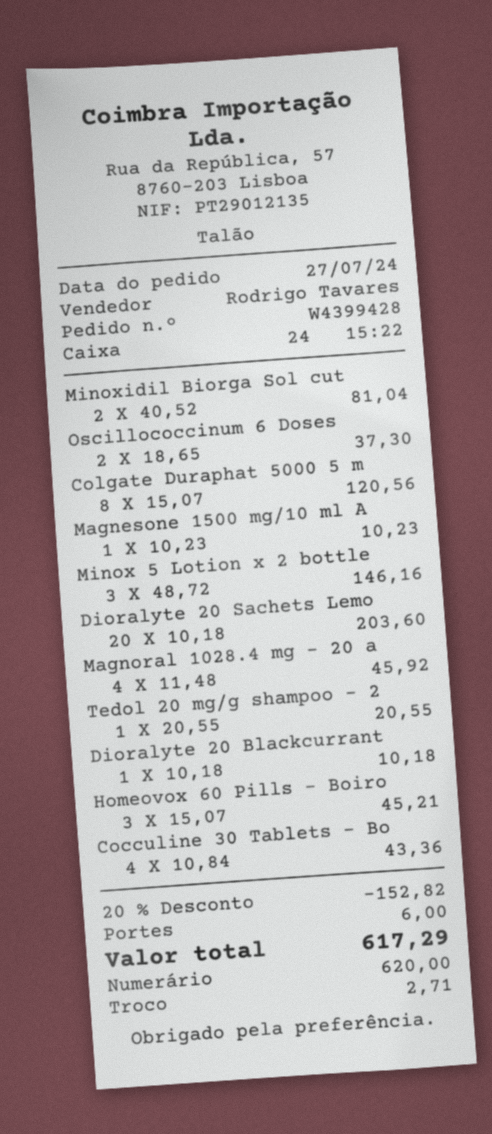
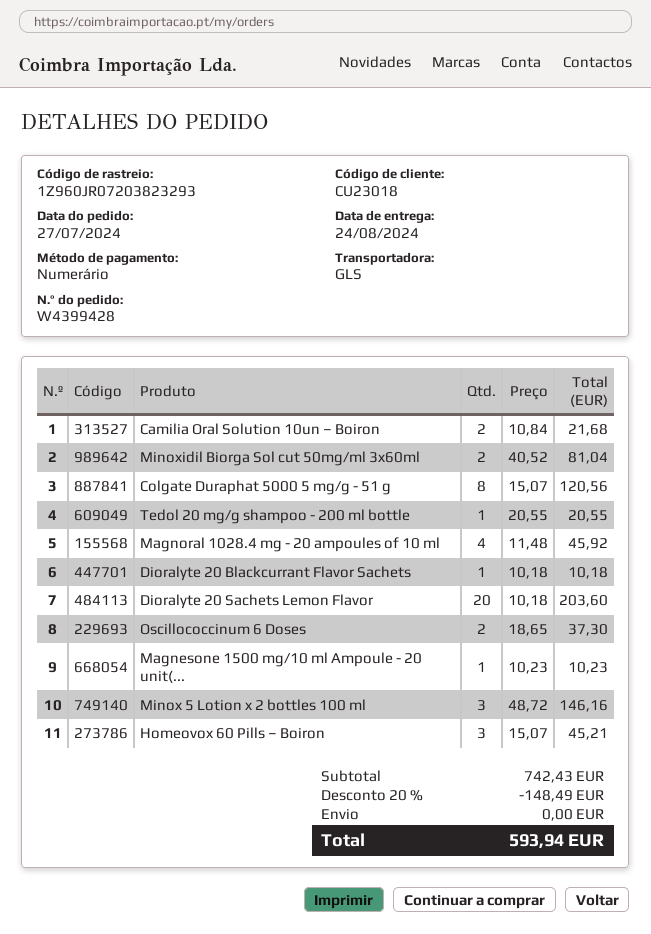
Cocculine 30 Tablets – Bo: 4 x 10.84 = 43.36 -> none
Camilia Oral Solution 10un – Boiron: none -> 2 x 10.84 = 21.68
discount: 20% = 152.82 -> 20% = 148.49
shipping: 6.00 -> 0.00
total: 617.29 -> 593.94

